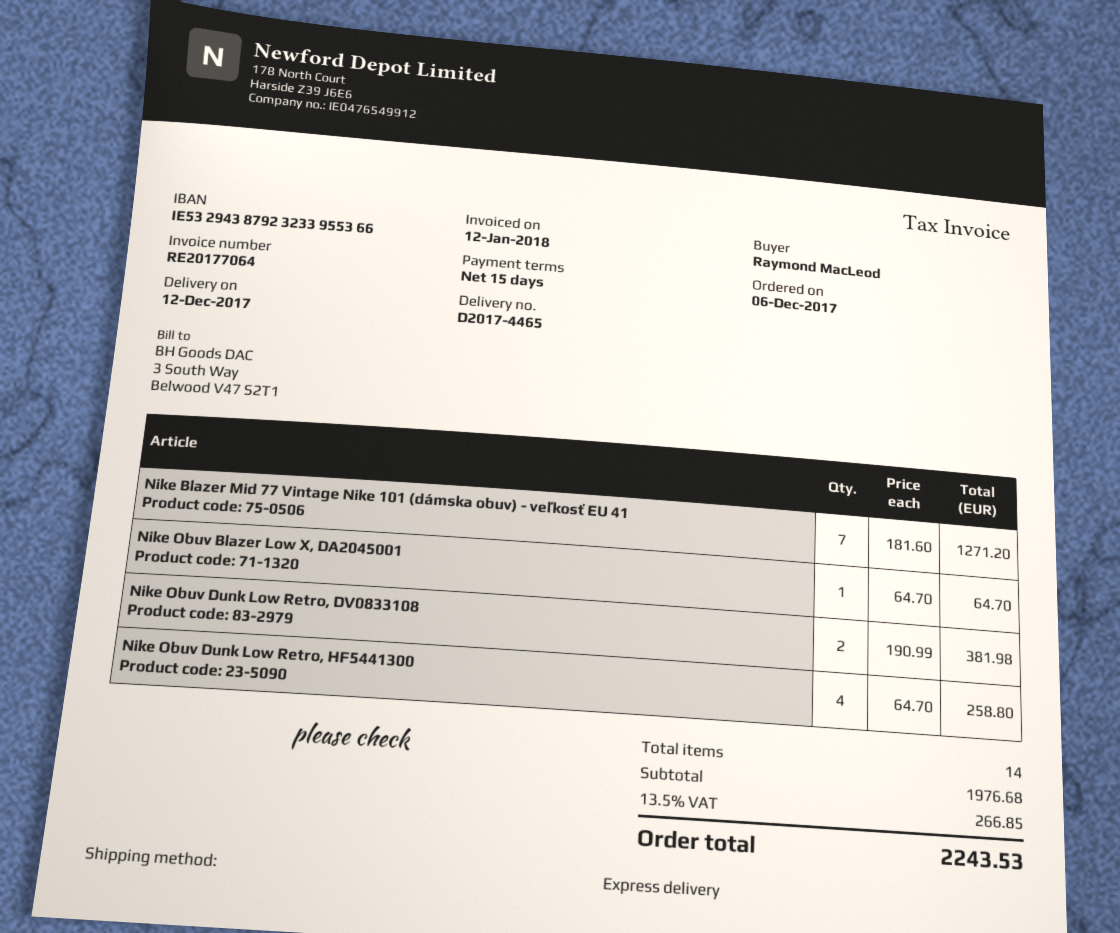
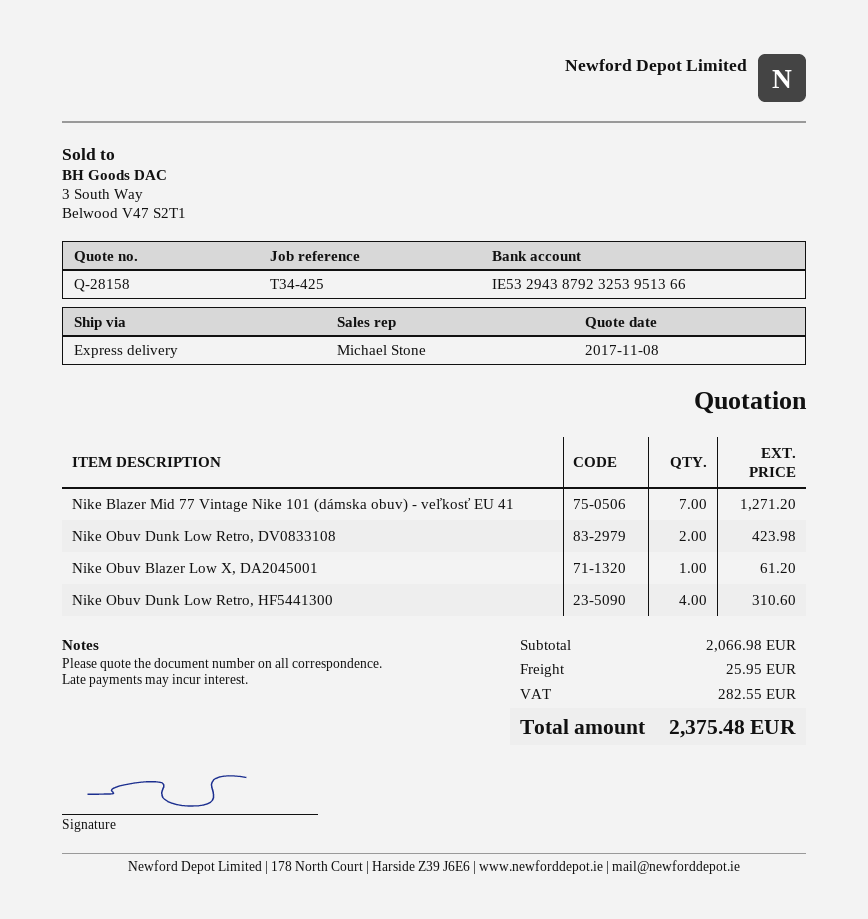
bank account: IE53294387923233955366 -> IE53294387923253951366
Nike Obuv Blazer Low X, DA2045001: 1 for 64.70 -> 1 for 61.20
Nike Obuv Dunk Low Retro, DV0833108: 2 for 381.98 -> 2 for 423.98
Nike Obuv Dunk Low Retro, HF5441300: 4 for 258.80 -> 4 for 310.60
subtotal: 1976.68 -> 2066.98
shipping: none -> 25.95
tax: 266.85 -> 282.55
total: 2243.53 -> 2375.48

